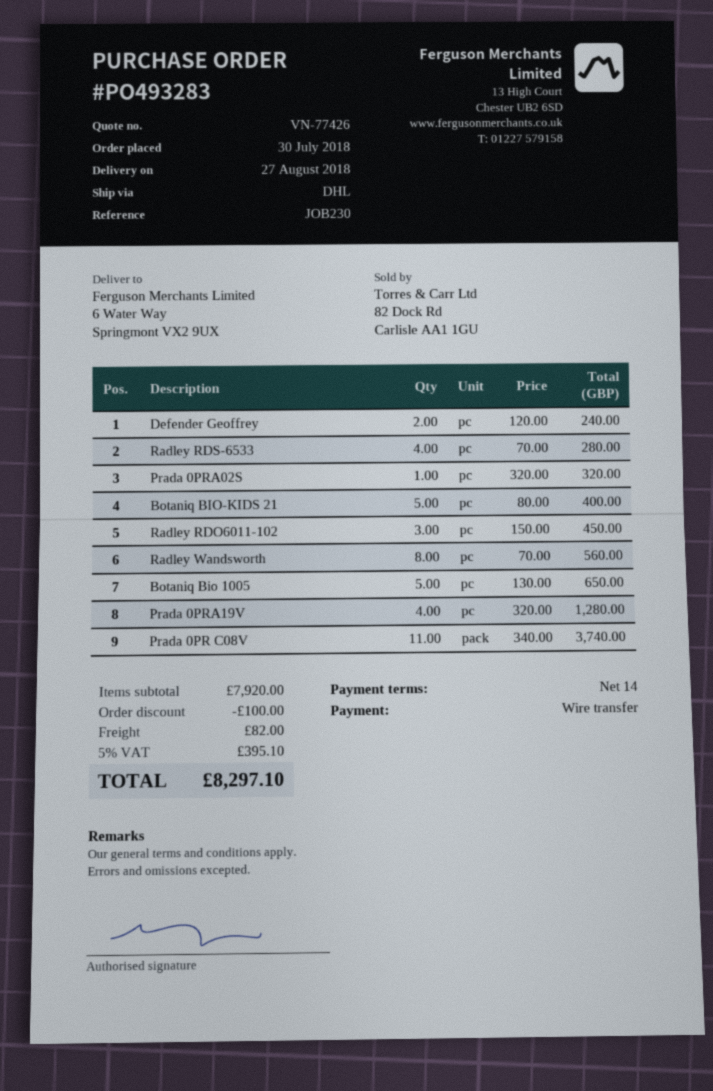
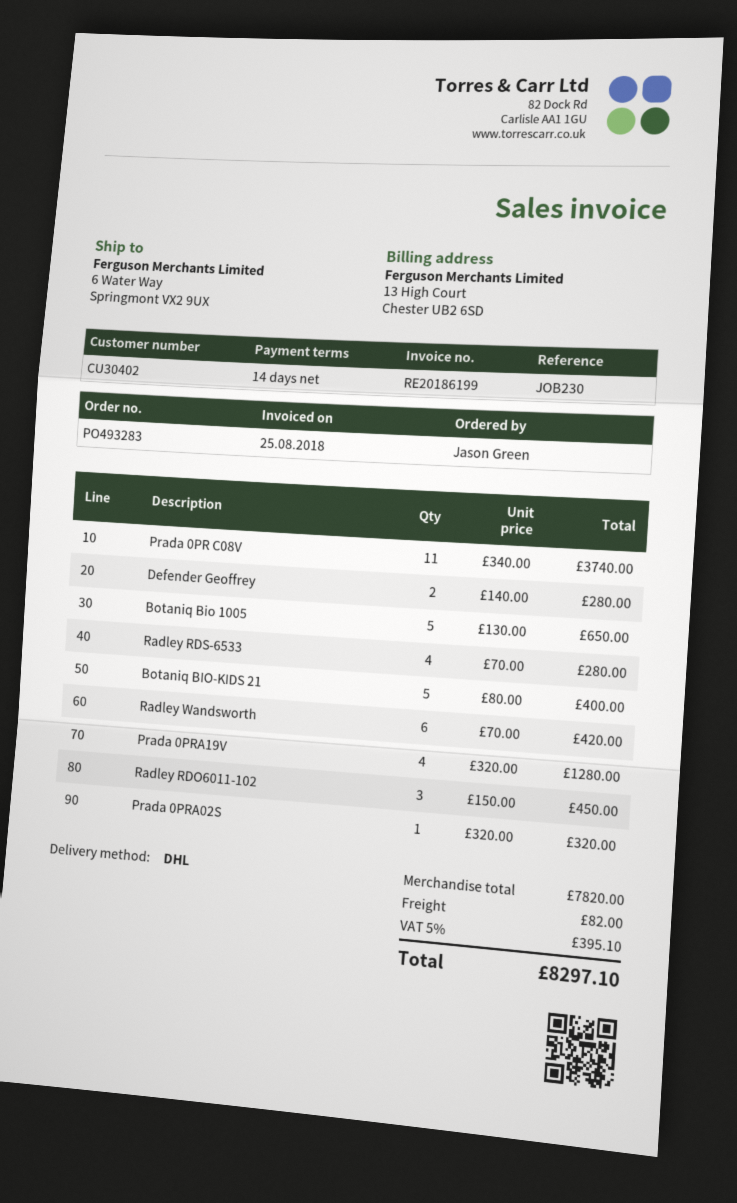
Defender Geoffrey: 2 x 120.00 = 240.00 -> 2 x 140.00 = 280.00
Radley Wandsworth: 8 x 70.00 = 560.00 -> 6 x 70.00 = 420.00
subtotal: 7920.00 -> 7820.00
discount: 100.00 -> none

